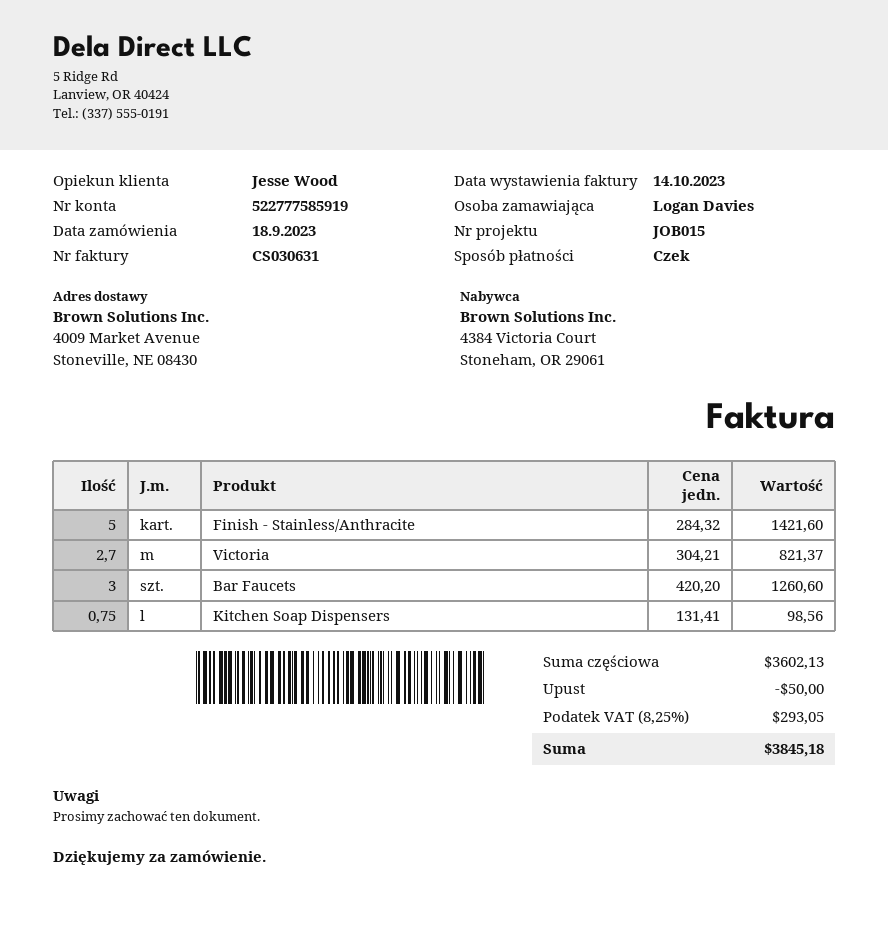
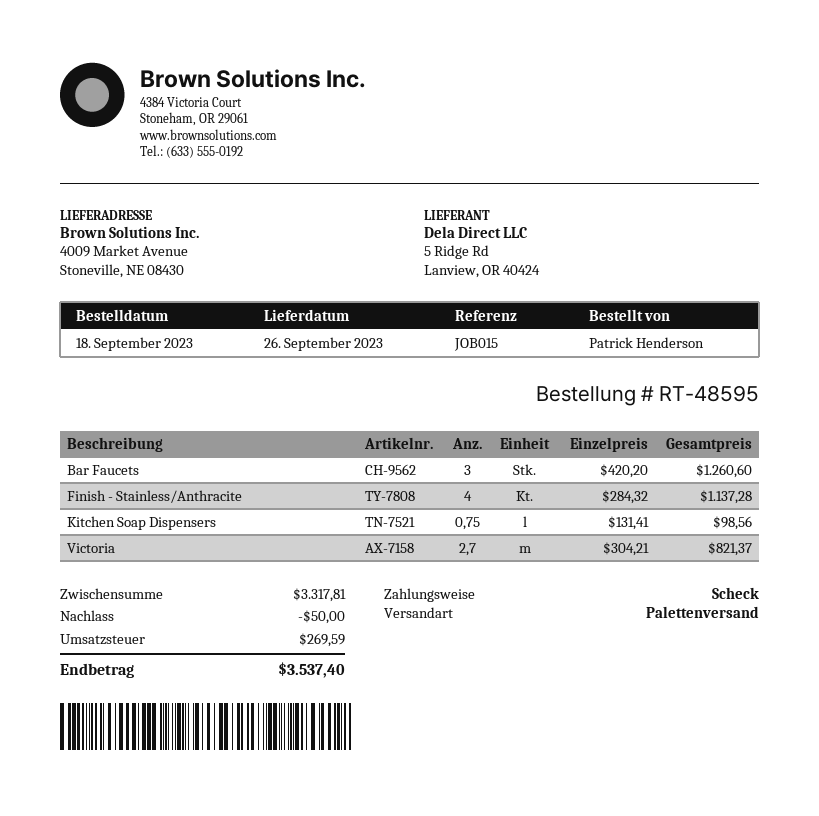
ordered by: Logan Davies -> Patrick Henderson
Finish - Stainless/Anthracite: 5 x 284.32 = 1421.60 -> 4 x 284.32 = 1137.28
subtotal: 3602.13 -> 3317.81
tax: 293.05 -> 269.59
total: 3845.18 -> 3537.40

